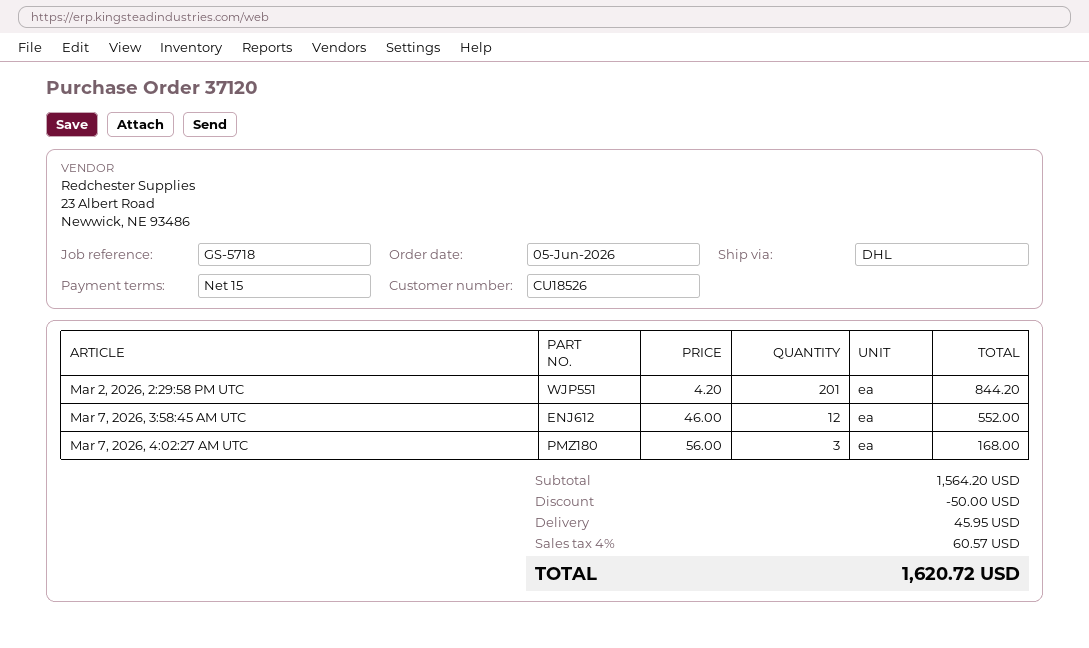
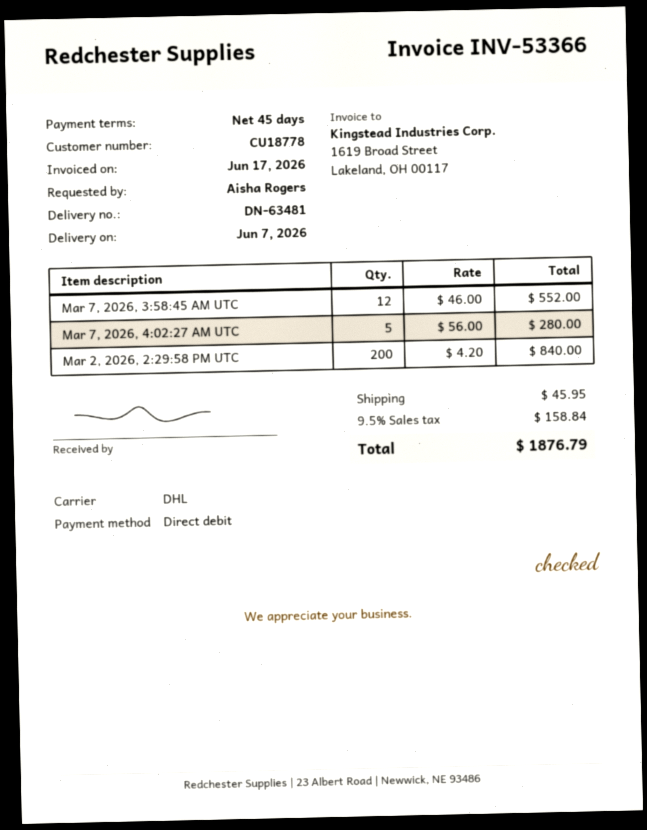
payment terms: 15 days -> 45 days
customer number: CU18526 -> CU18778
Mar 2, 2026, 2:29:58 PM UTC: 201 x 4.20 = 844.20 -> 200 x 4.20 = 840.00
Mar 7, 2026, 4:02:27 AM UTC: 3 x 56.00 = 168.00 -> 5 x 56.00 = 280.00
discount: 50.00 -> none
tax: 4% = 60.57 -> 9.5% = 158.84
total: 1620.72 -> 1876.79

